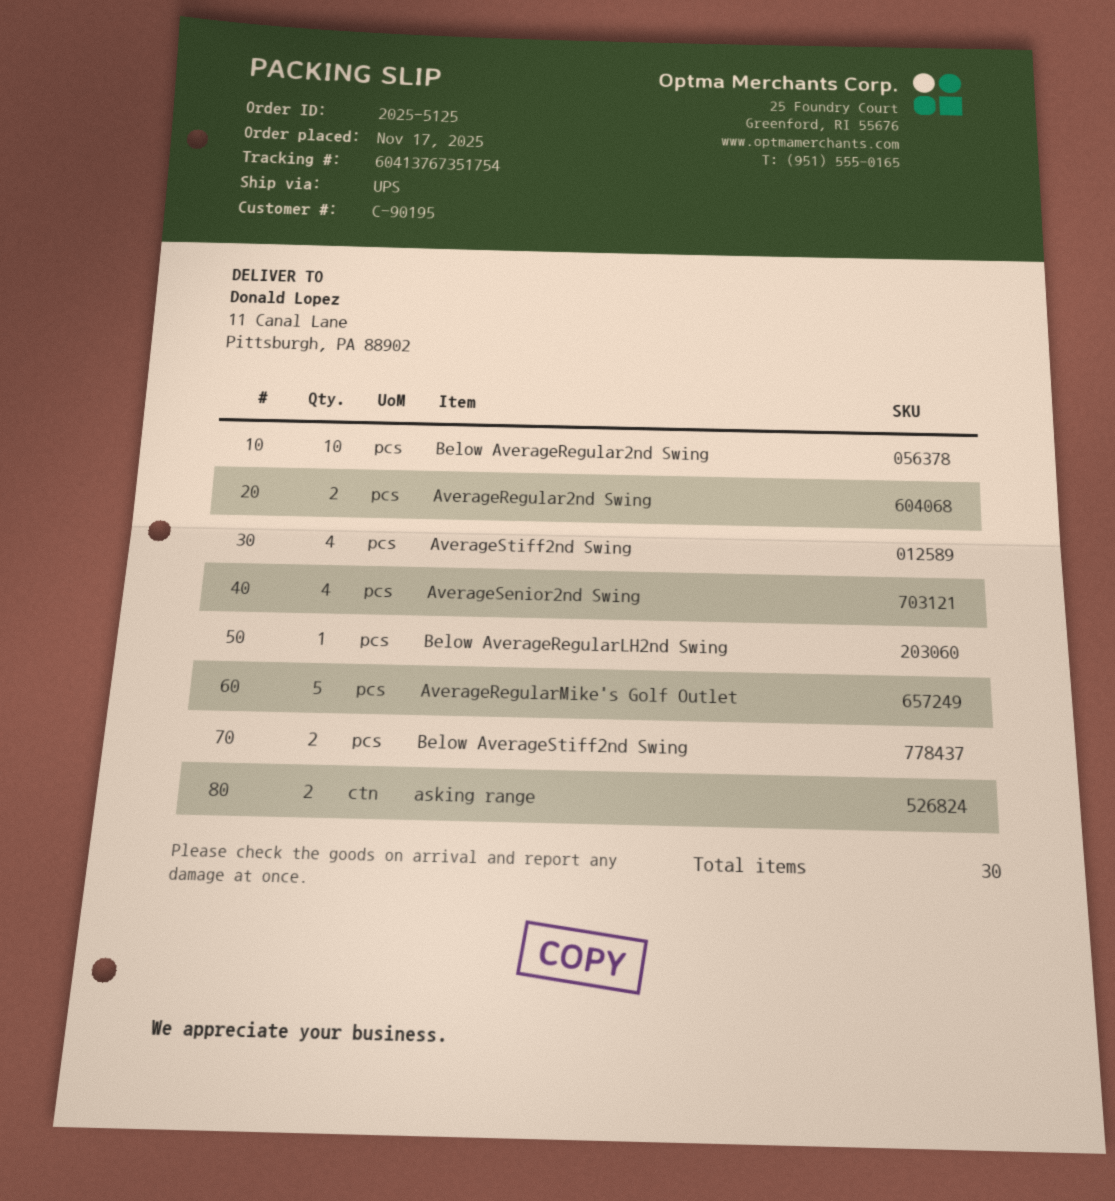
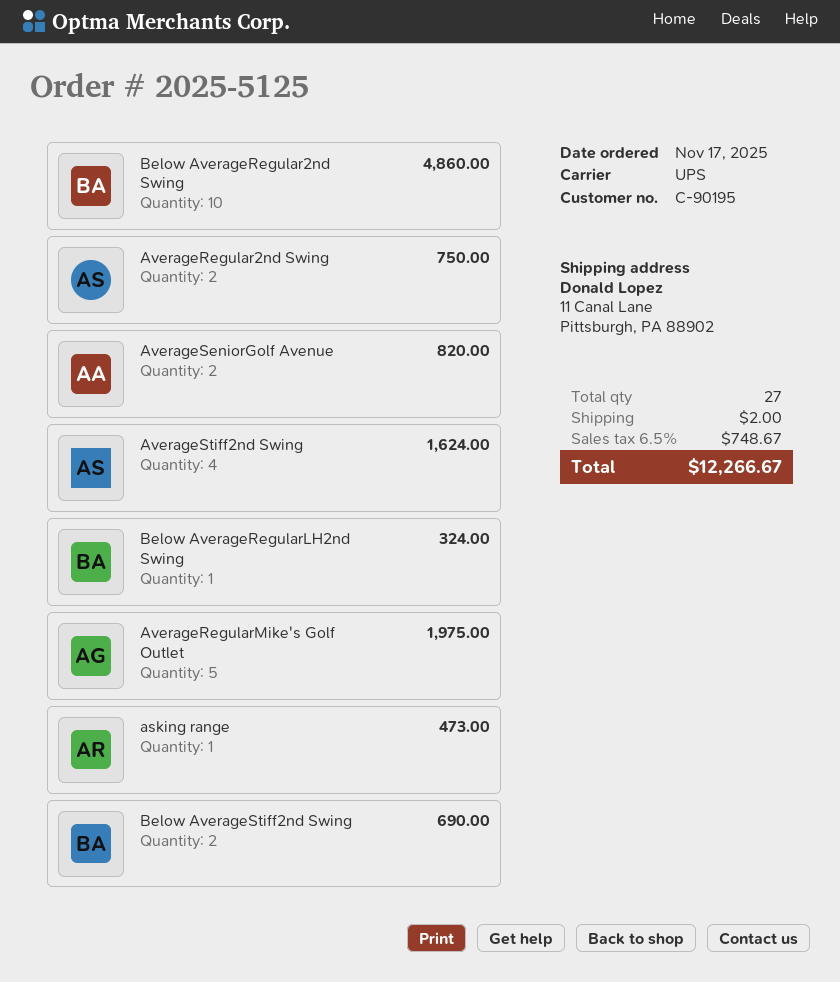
AverageSenior2nd Swing: 4 -> none
asking range: 2 -> 1
AverageSeniorGolf Avenue: none -> 2
total quantity: 30 -> 27

